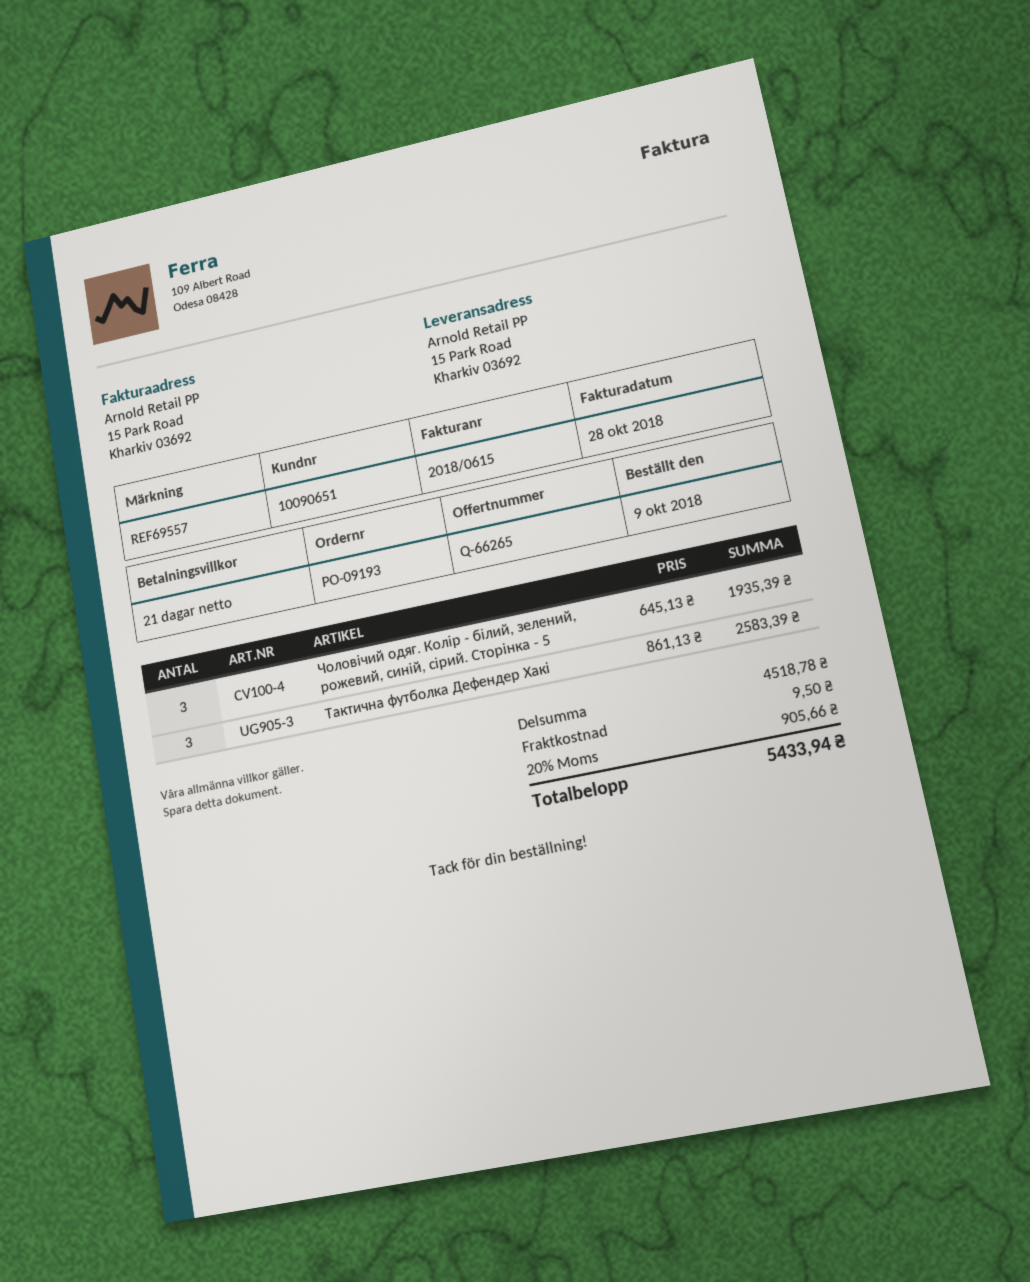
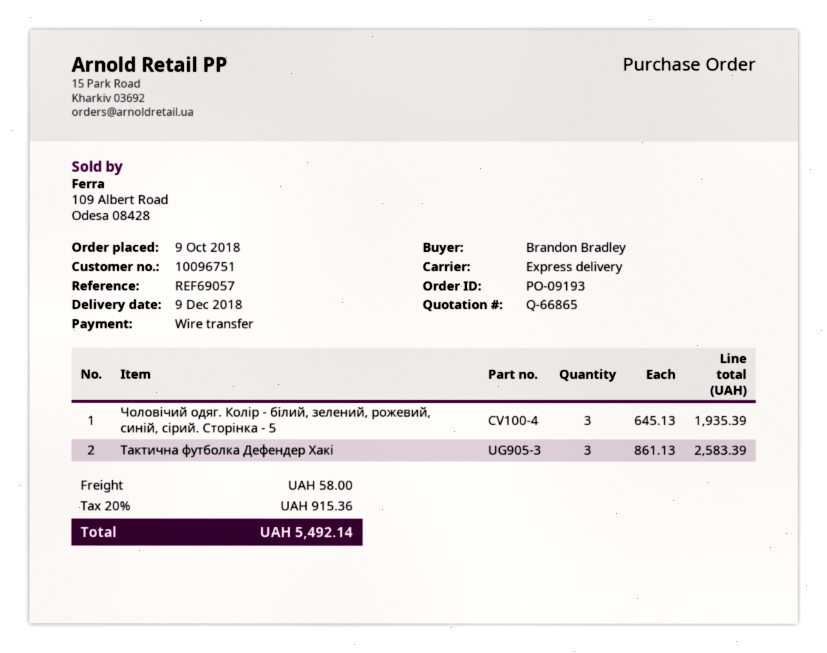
quote number: Q-66265 -> Q-66865
customer number: 10090651 -> 10096751
reference: REF69557 -> REF69057
shipping: 9.50 -> 58.00
tax: 20% = 905.66 -> 20% = 915.36
total: 5433.94 -> 5492.14

